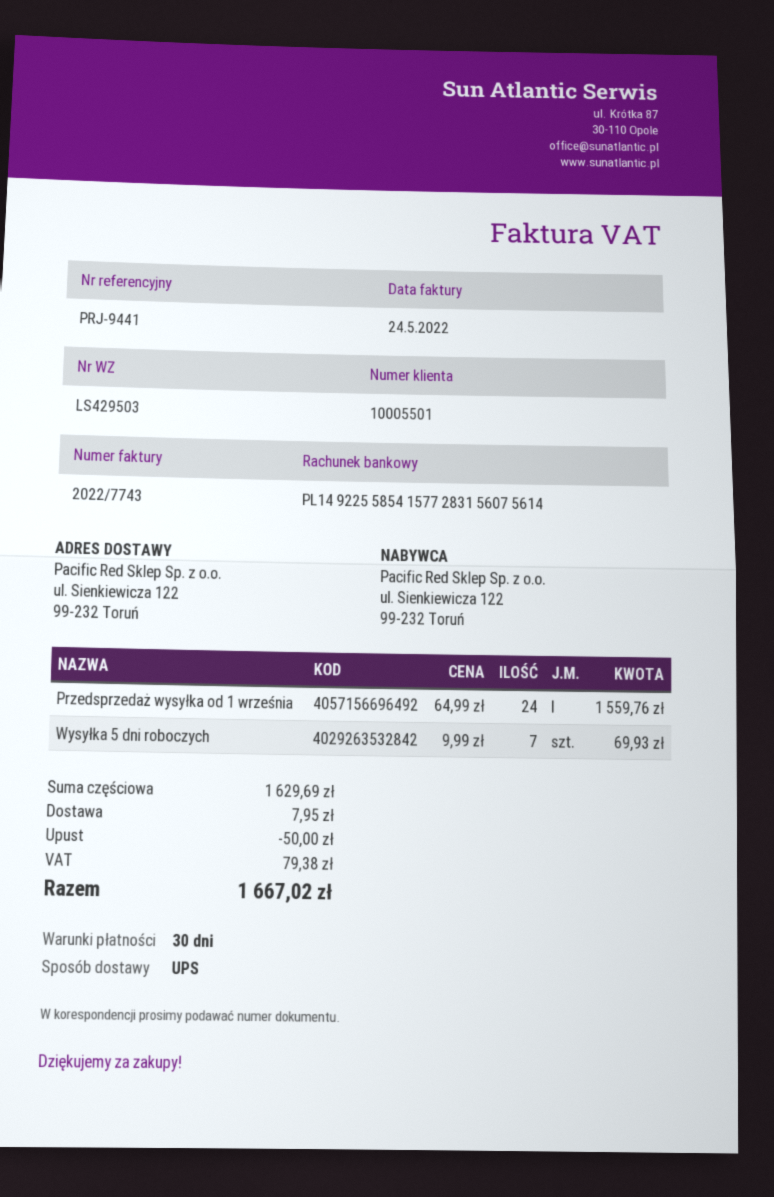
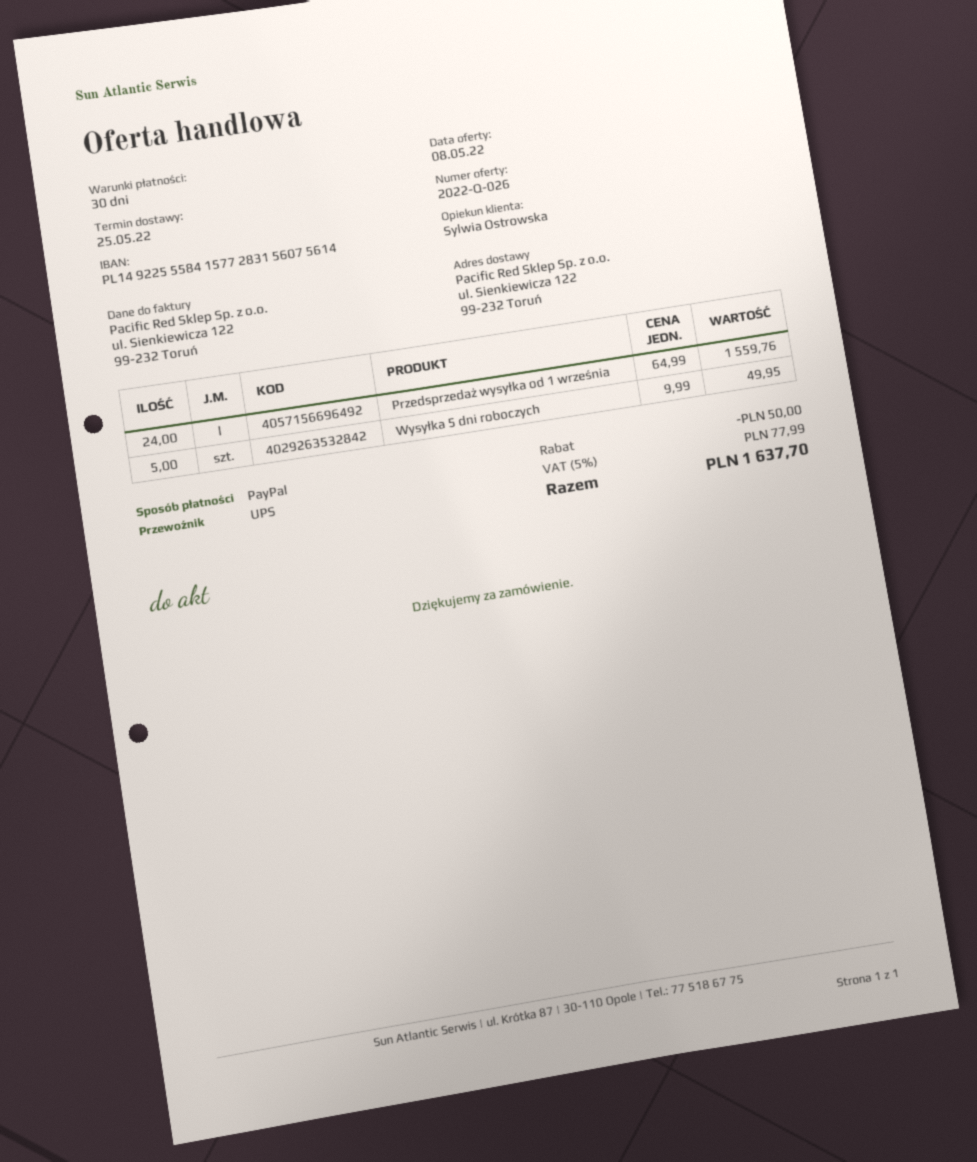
bank account: PL14922558541577283156075614 -> PL14922555841577283156075614
Wysyłka 5 dni roboczych: 7 x 9.99 = 69.93 -> 5 x 9.99 = 49.95
shipping: 7.95 -> none
tax: 79.38 -> 77.99
total: 1667.02 -> 1637.70

